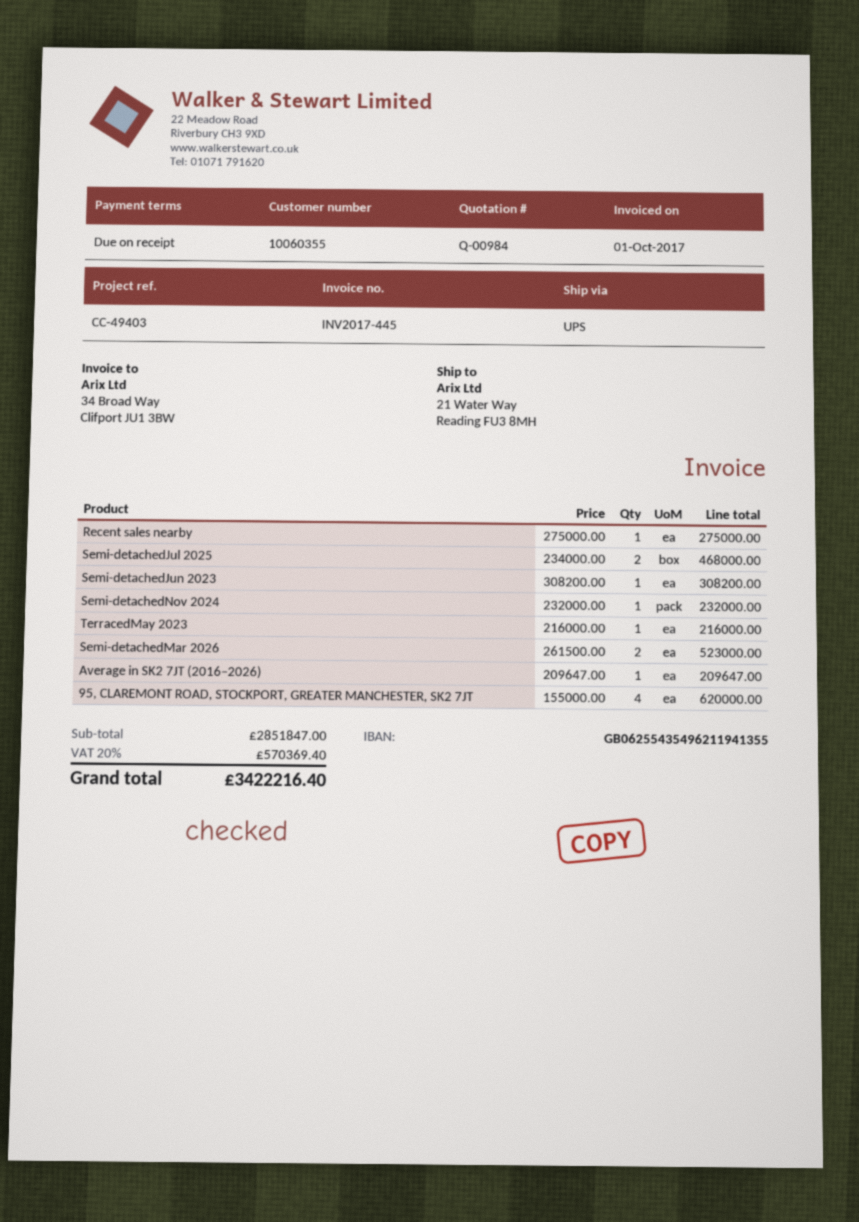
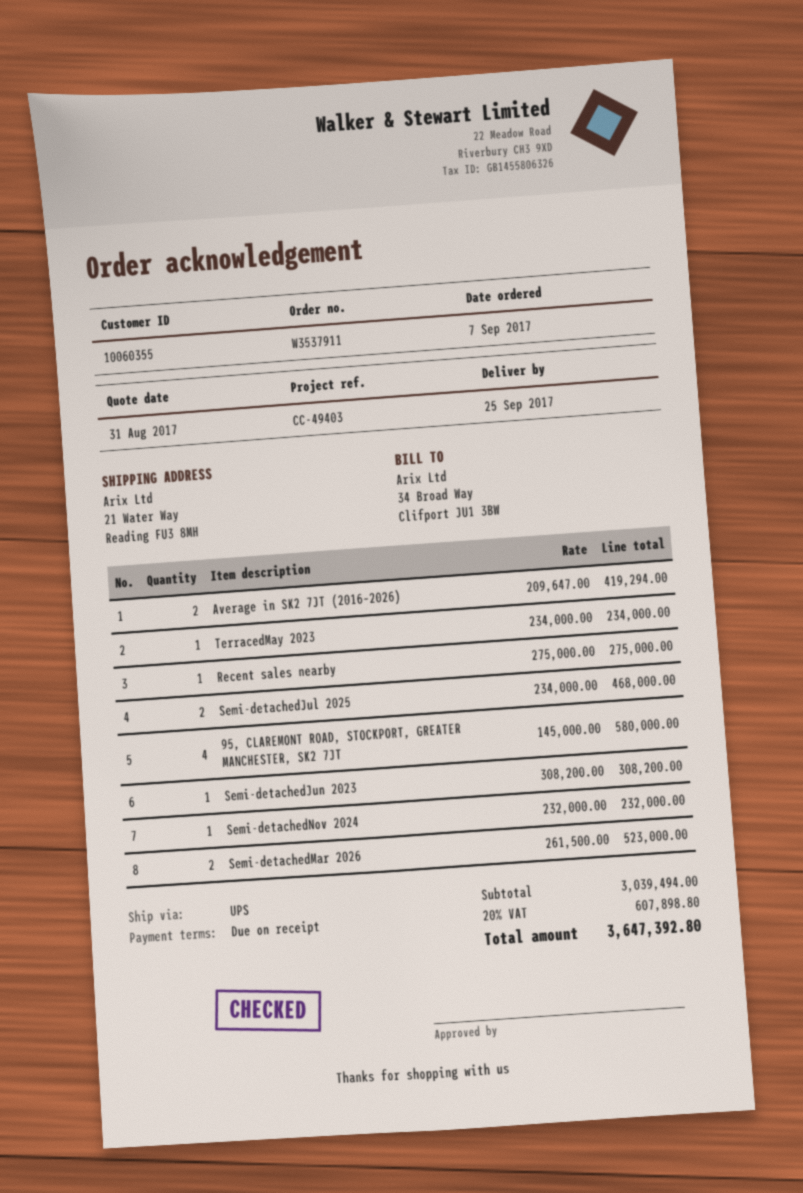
TerracedMay 2023: 1 x 216000.00 = 216000.00 -> 1 x 234000.00 = 234000.00
Average in SK2 7JT (2016–2026): 1 x 209647.00 = 209647.00 -> 2 x 209647.00 = 419294.00
95, CLAREMONT ROAD, STOCKPORT, GREATER MANCHESTER, SK2 7JT: 4 x 155000.00 = 620000.00 -> 4 x 145000.00 = 580000.00
subtotal: 2851847.00 -> 3039494.00
tax: 20% = 570369.40 -> 20% = 607898.80
total: 3422216.40 -> 3647392.80

